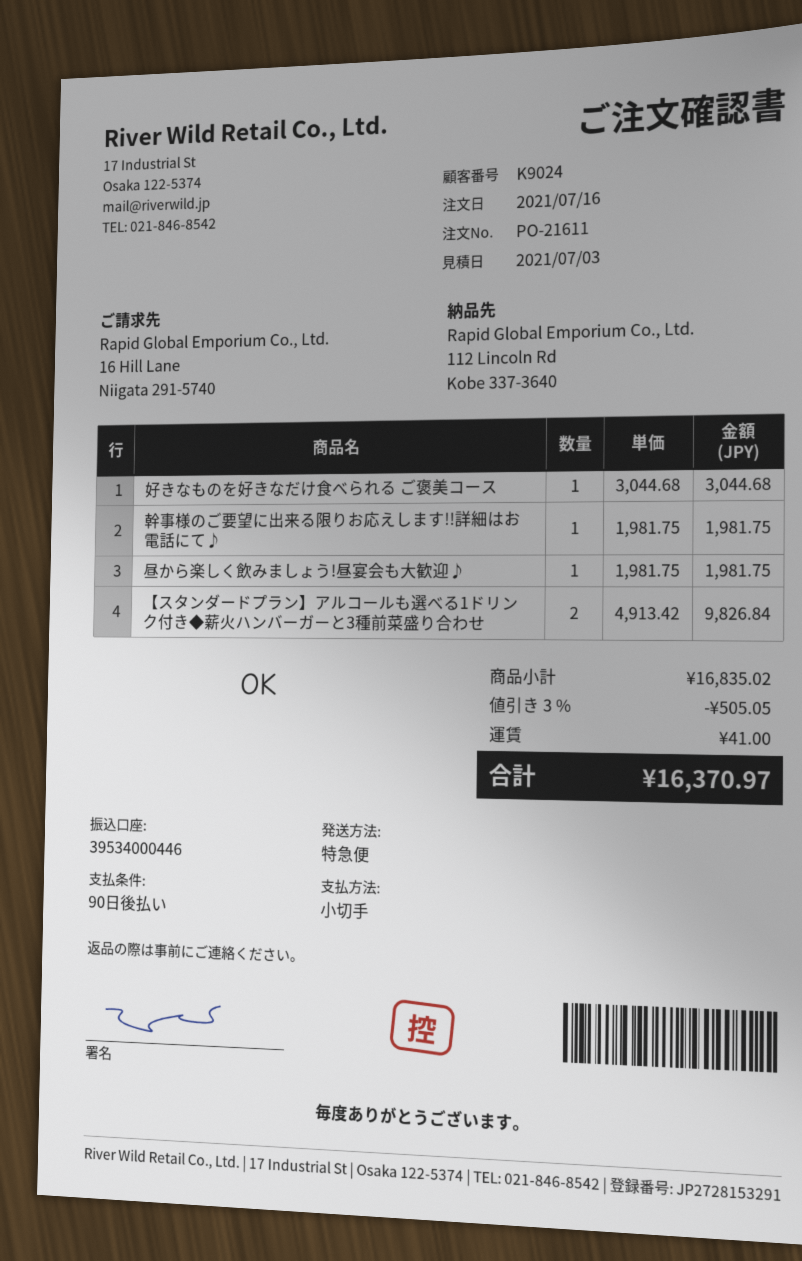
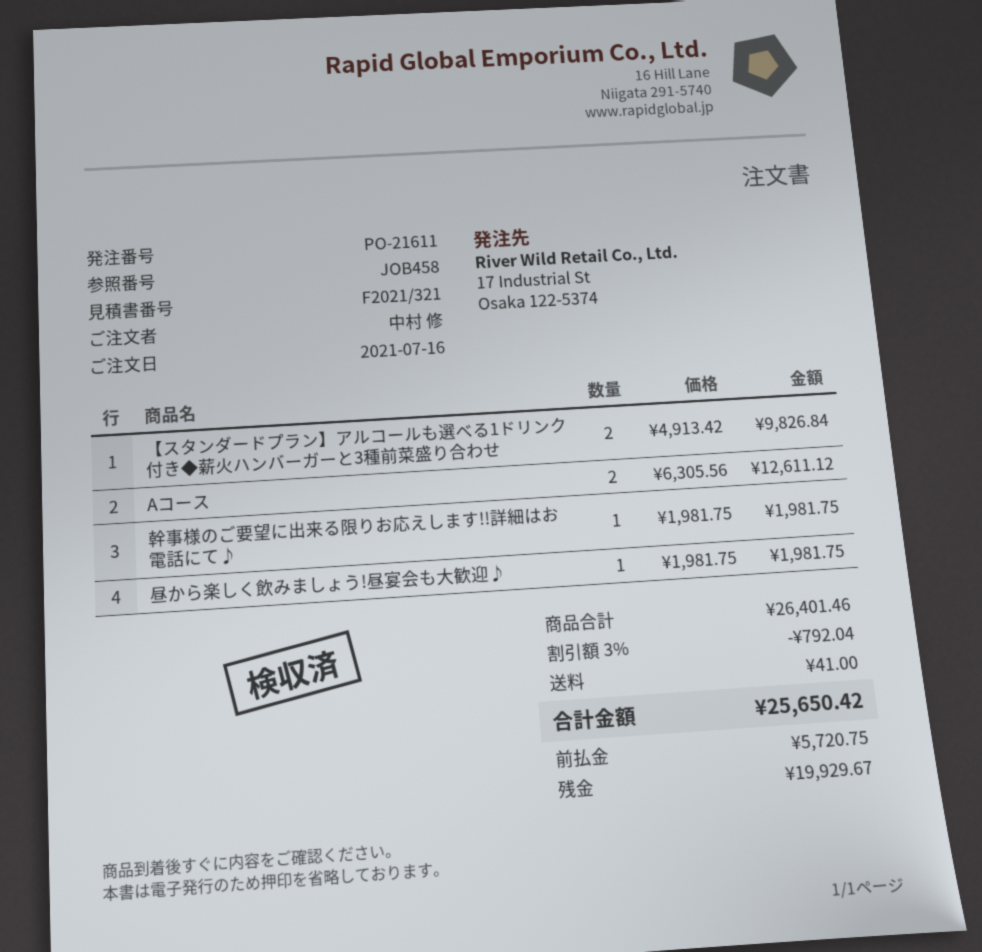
好きなものを好きなだけ食べられる ご褒美コース: 1 x 3044.68 = 3044.68 -> none
Aコース: none -> 2 x 6305.56 = 12611.12
subtotal: 16835.02 -> 26401.46
discount: 3% = 505.05 -> 3% = 792.04
total: 16370.97 -> 25650.42

